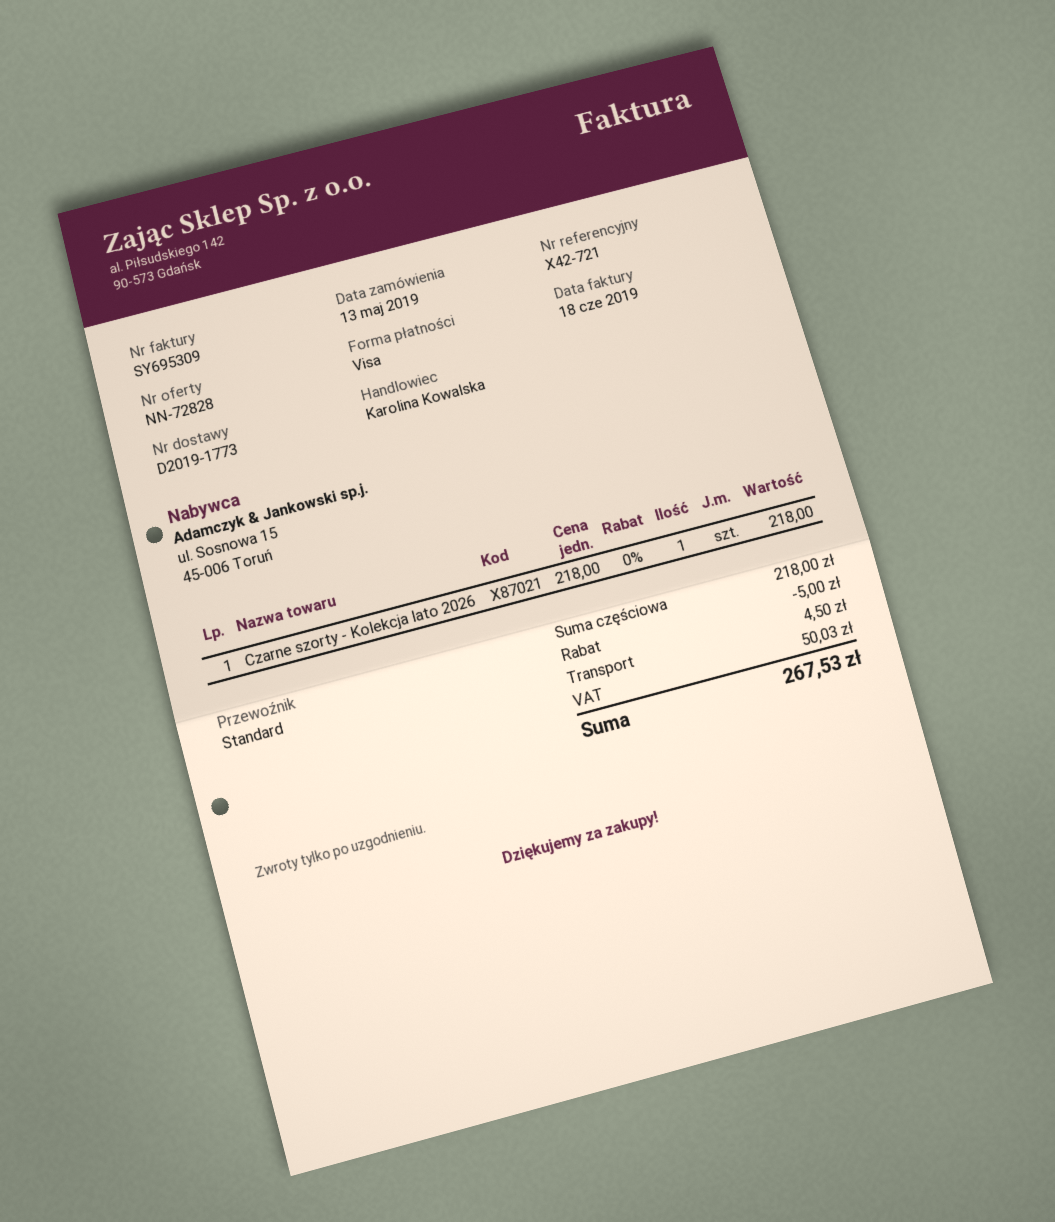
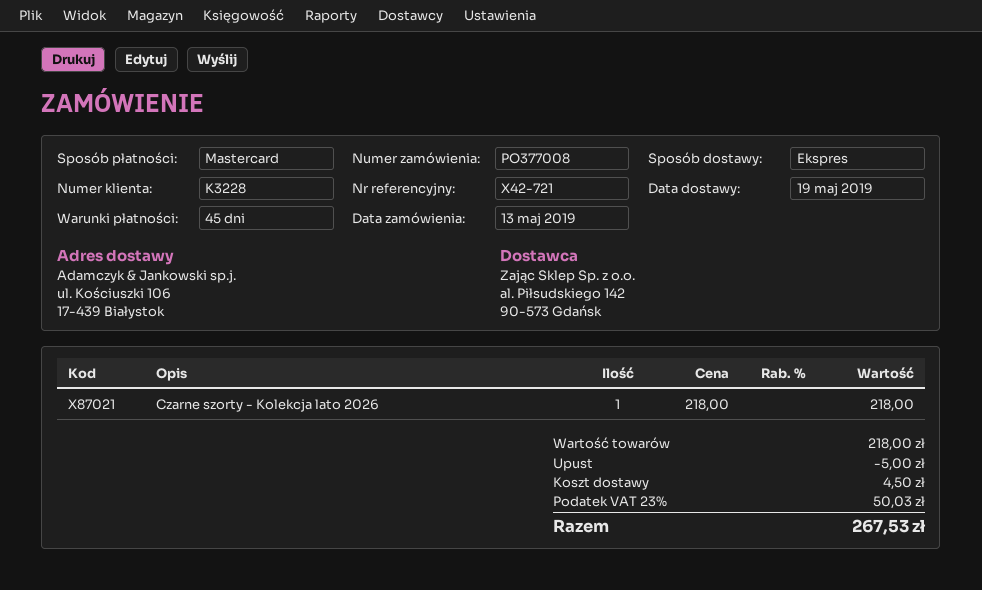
payment method: Visa -> Mastercard
shipping method: standard -> express

